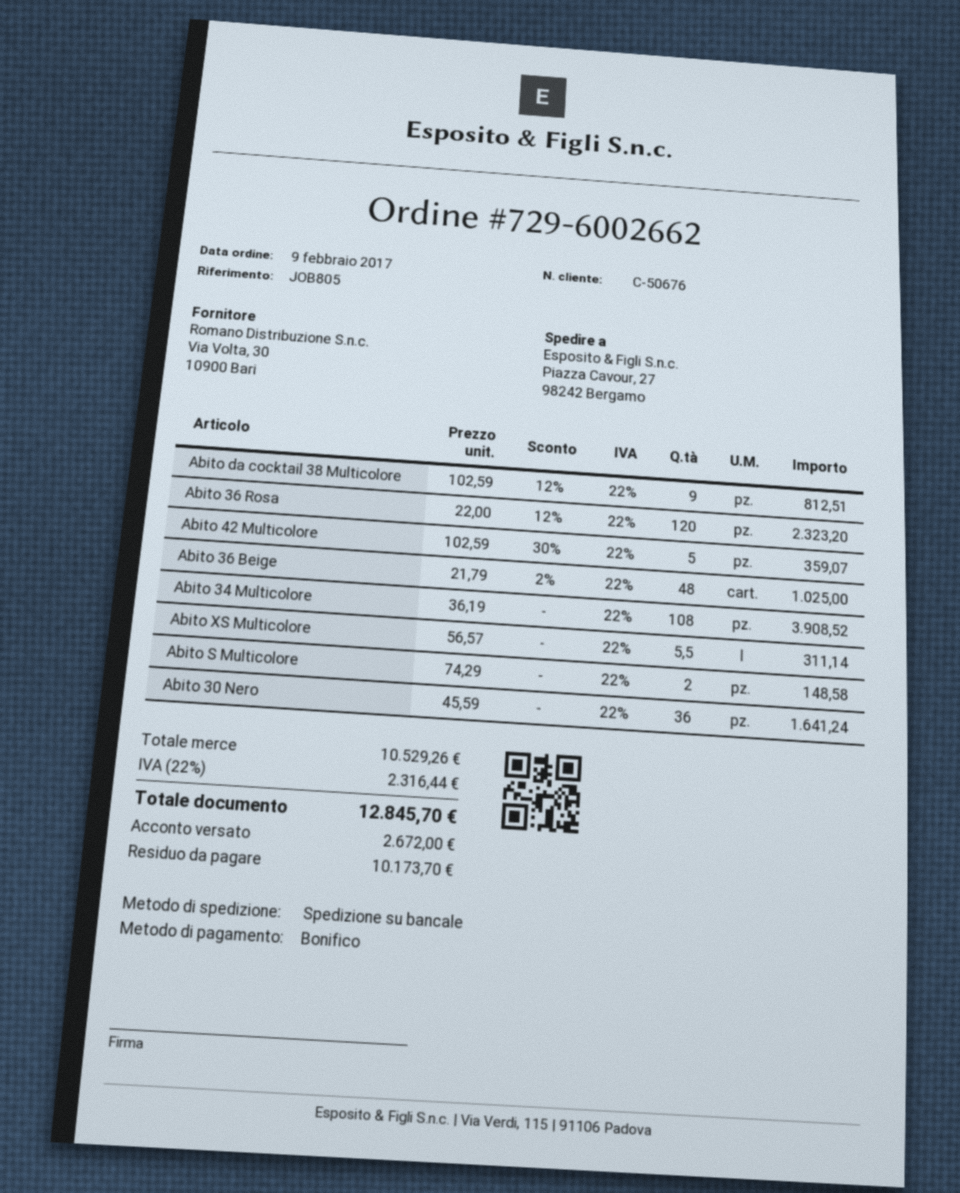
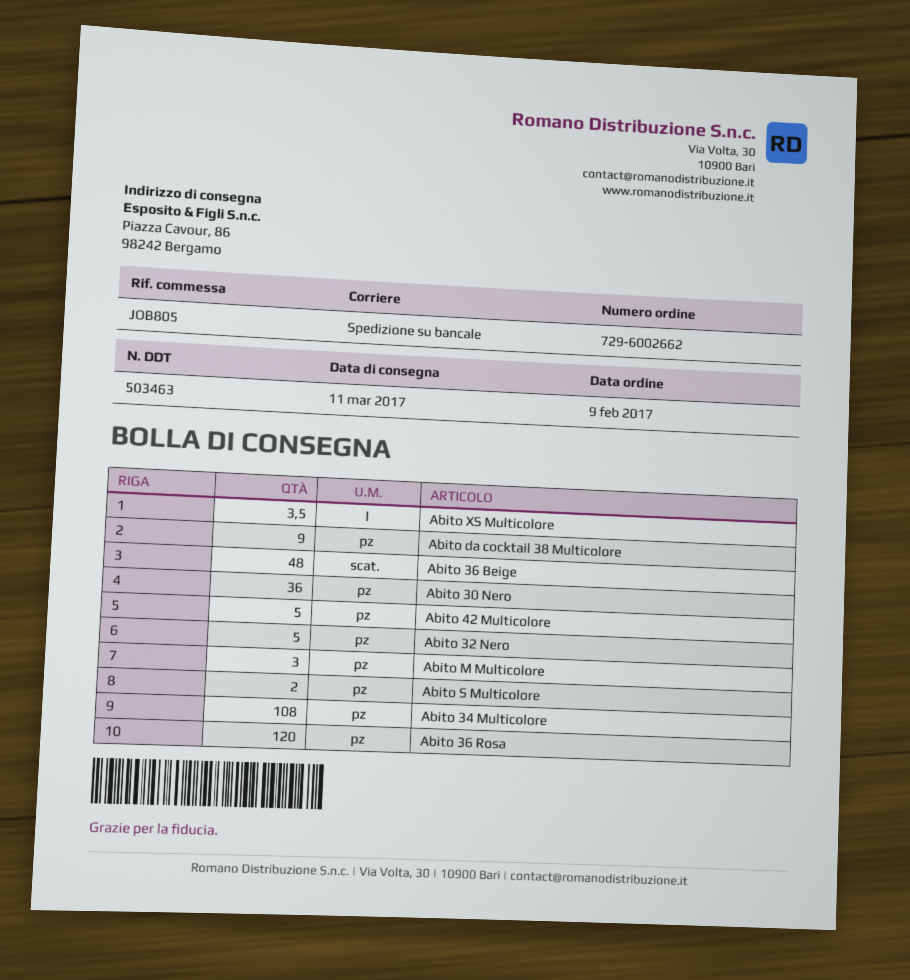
ship to: Piazza Cavour, 27, 98242 Bergamo -> Piazza Cavour, 86, 98242 Bergamo
Abito XS Multicolore: 5.5 -> 3.5
Abito 32 Nero: none -> 5
Abito M Multicolore: none -> 3

